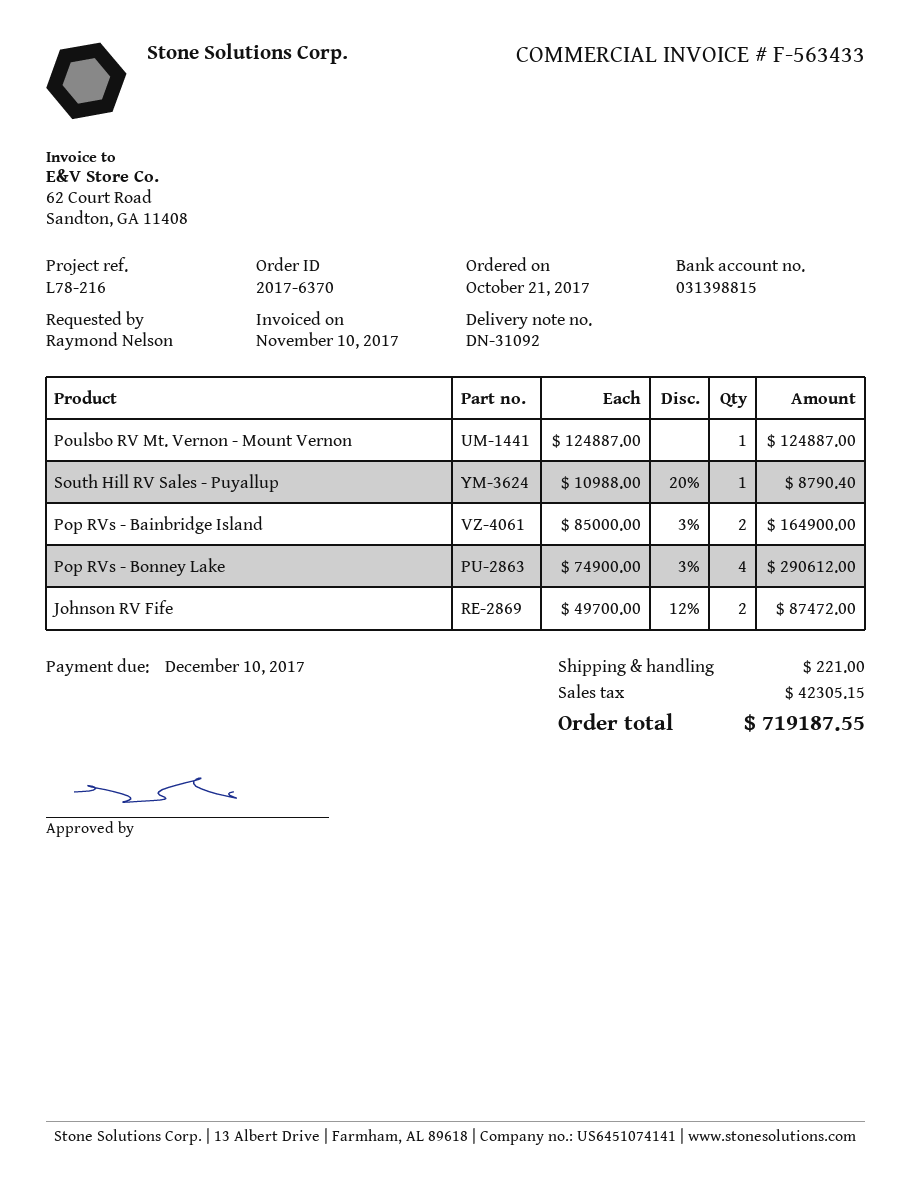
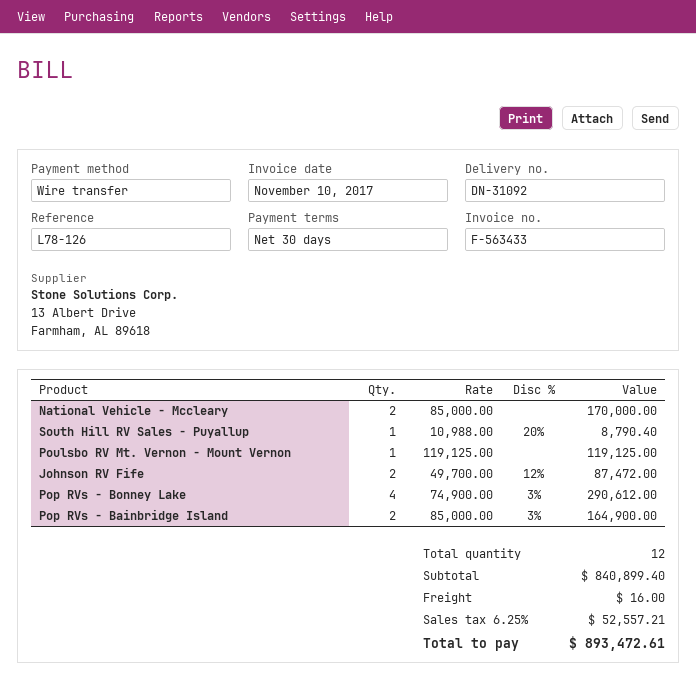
reference: L78-216 -> L78-126
Poulsbo RV Mt. Vernon - Mount Vernon: 1 x 124887.00 = 124887.00 -> 1 x 119125.00 = 119125.00
National Vehicle - Mccleary: none -> 2 x 85000.00 = 170000.00
shipping: 221.00 -> 16.00
tax: 42305.15 -> 52557.21
total: 719187.55 -> 893472.61

